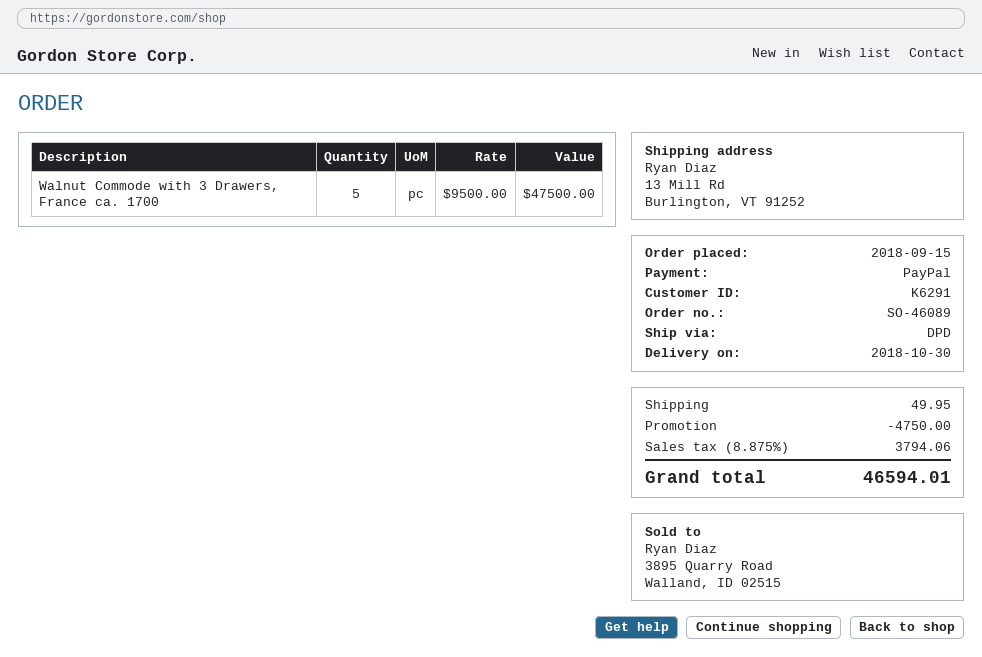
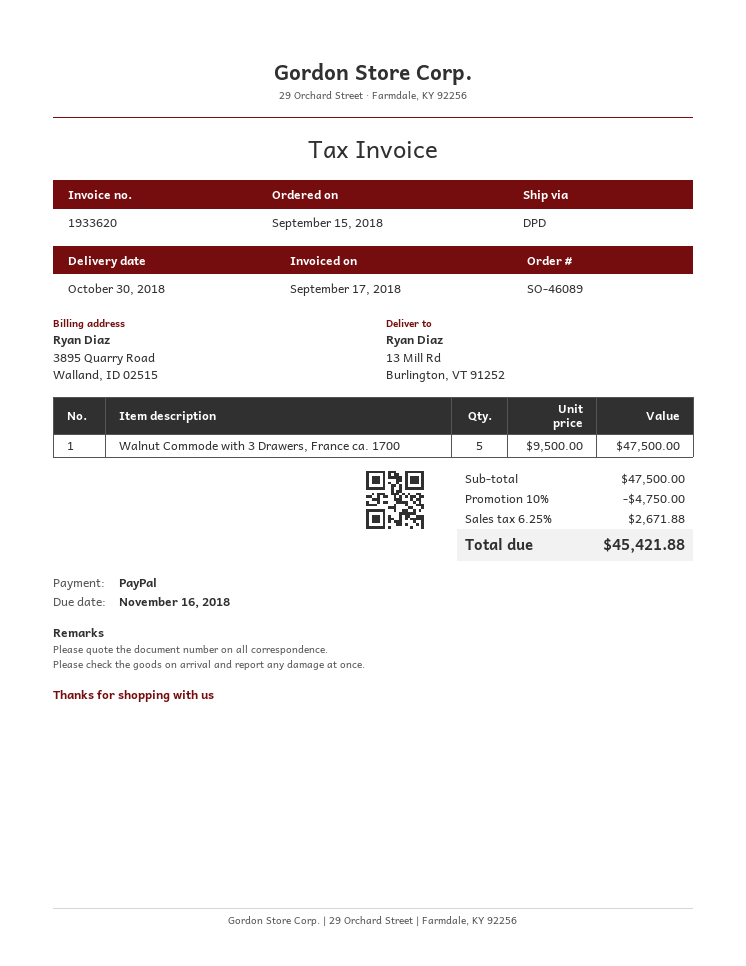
shipping: 49.95 -> none
tax: 8.875% = 3794.06 -> 6.25% = 2671.88
total: 46594.01 -> 45421.88

